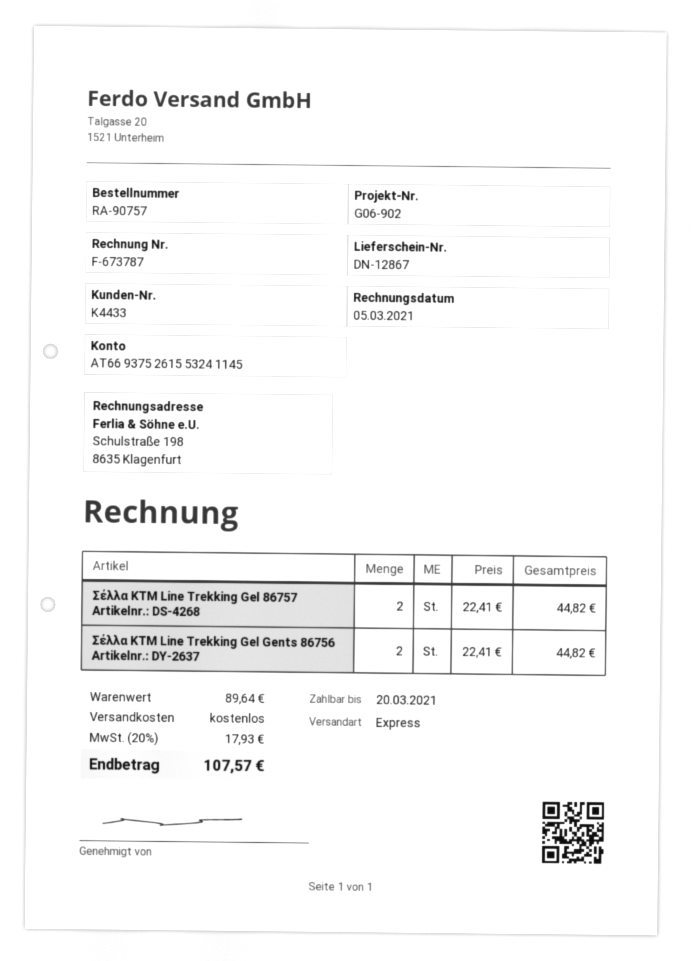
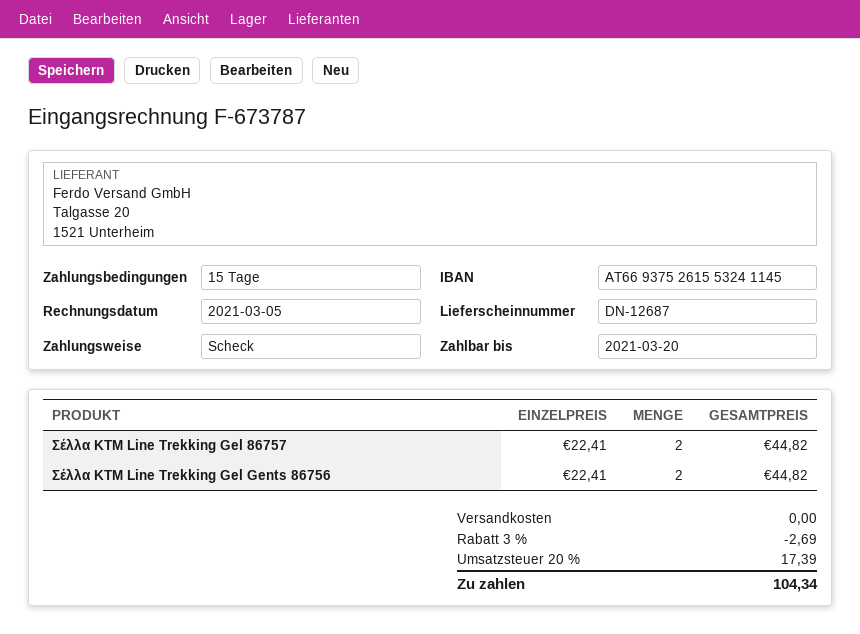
delivery note number: DN-12867 -> DN-12687
discount: none -> 3% = 2.69
tax: 20% = 17.93 -> 20% = 17.39
total: 107.57 -> 104.34

